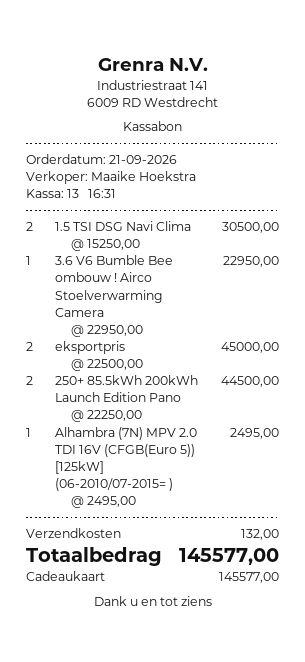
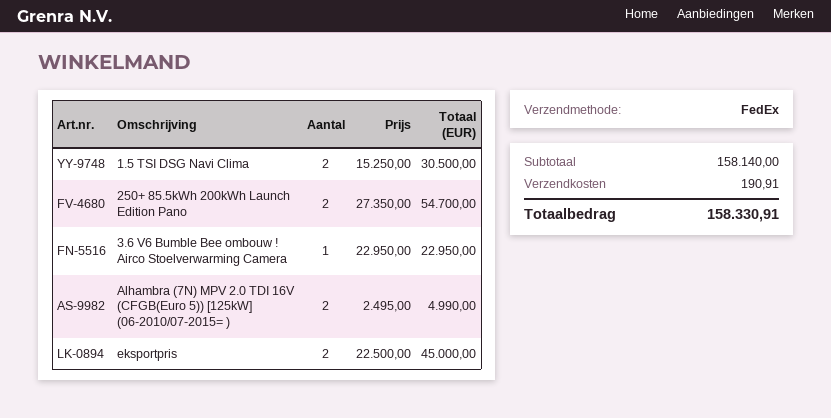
250+ 85.5kWh 200kWh Launch Edition Pano: 2 x 22250.00 = 44500.00 -> 2 x 27350.00 = 54700.00
Alhambra (7N) MPV 2.0 TDI 16V (CFGB(Euro 5)) [125kW] (06-2010/07-2015= ): 1 x 2495.00 = 2495.00 -> 2 x 2495.00 = 4990.00
shipping: 132.00 -> 190.91
total: 145577.00 -> 158330.91

